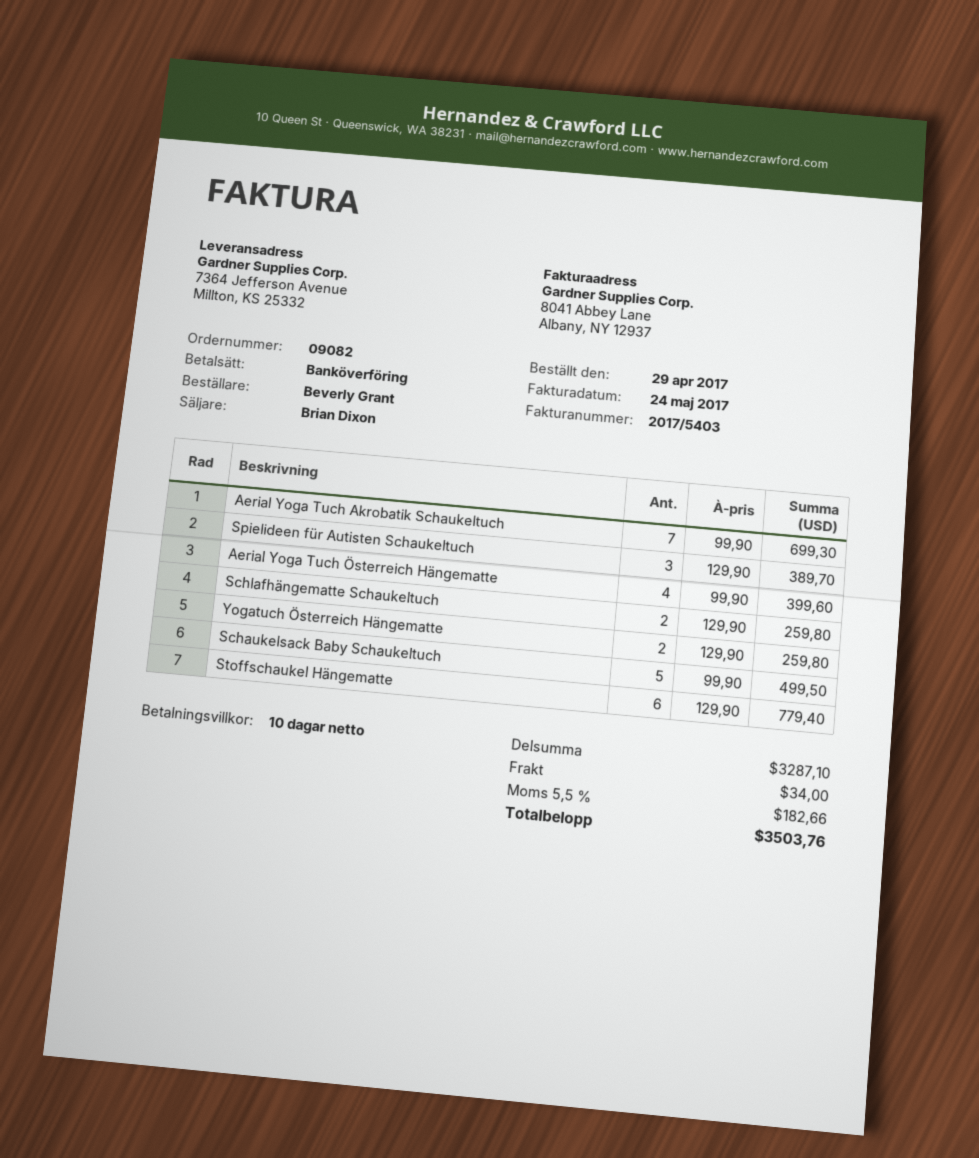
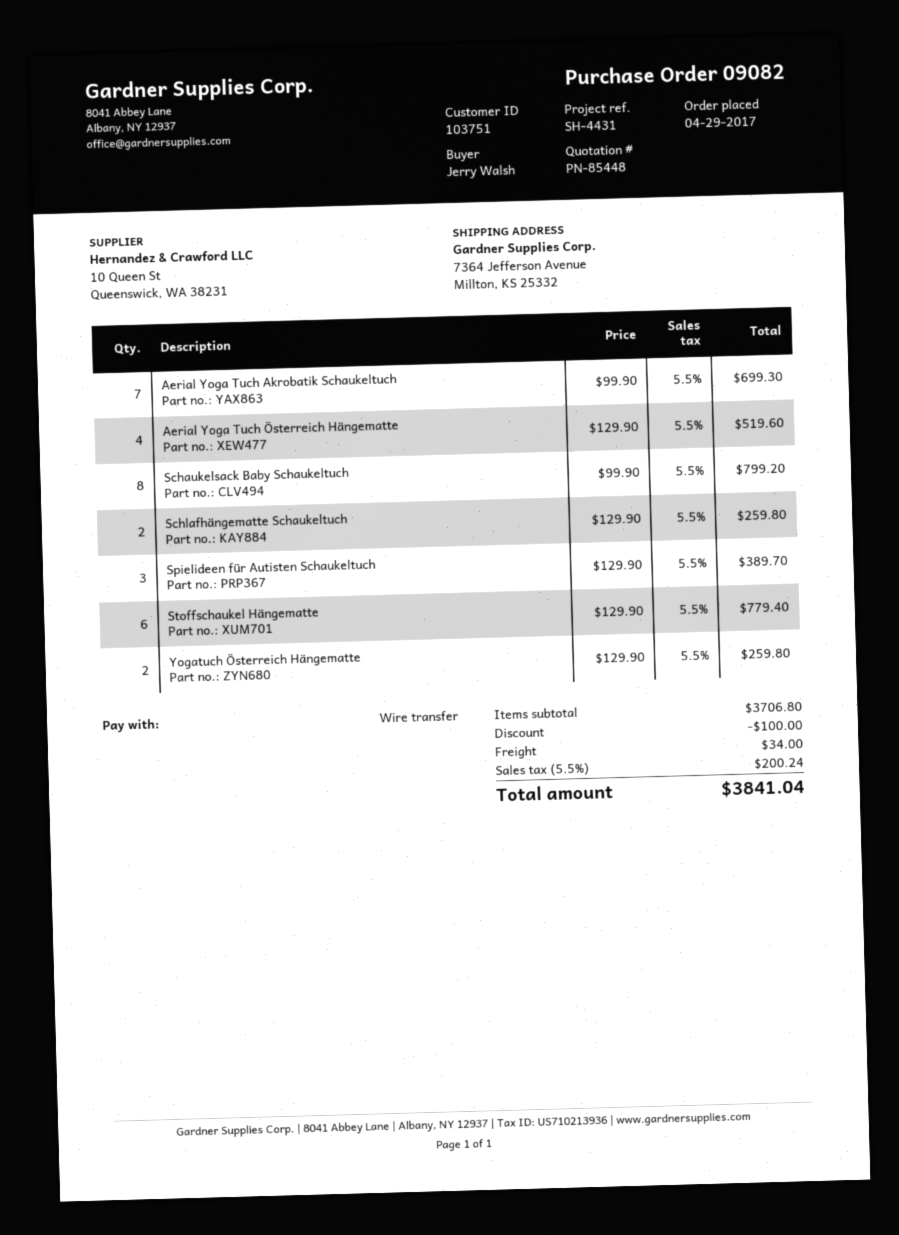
ordered by: Beverly Grant -> Jerry Walsh
Aerial Yoga Tuch Österreich Hängematte: 4 x 99.90 = 399.60 -> 4 x 129.90 = 519.60
Schaukelsack Baby Schaukeltuch: 5 x 99.90 = 499.50 -> 8 x 99.90 = 799.20
subtotal: 3287.10 -> 3706.80
discount: none -> 100.00
tax: 5.5% = 182.66 -> 5.5% = 200.24
total: 3503.76 -> 3841.04

